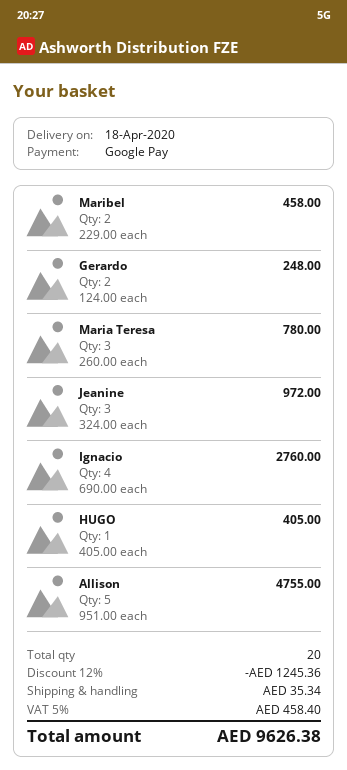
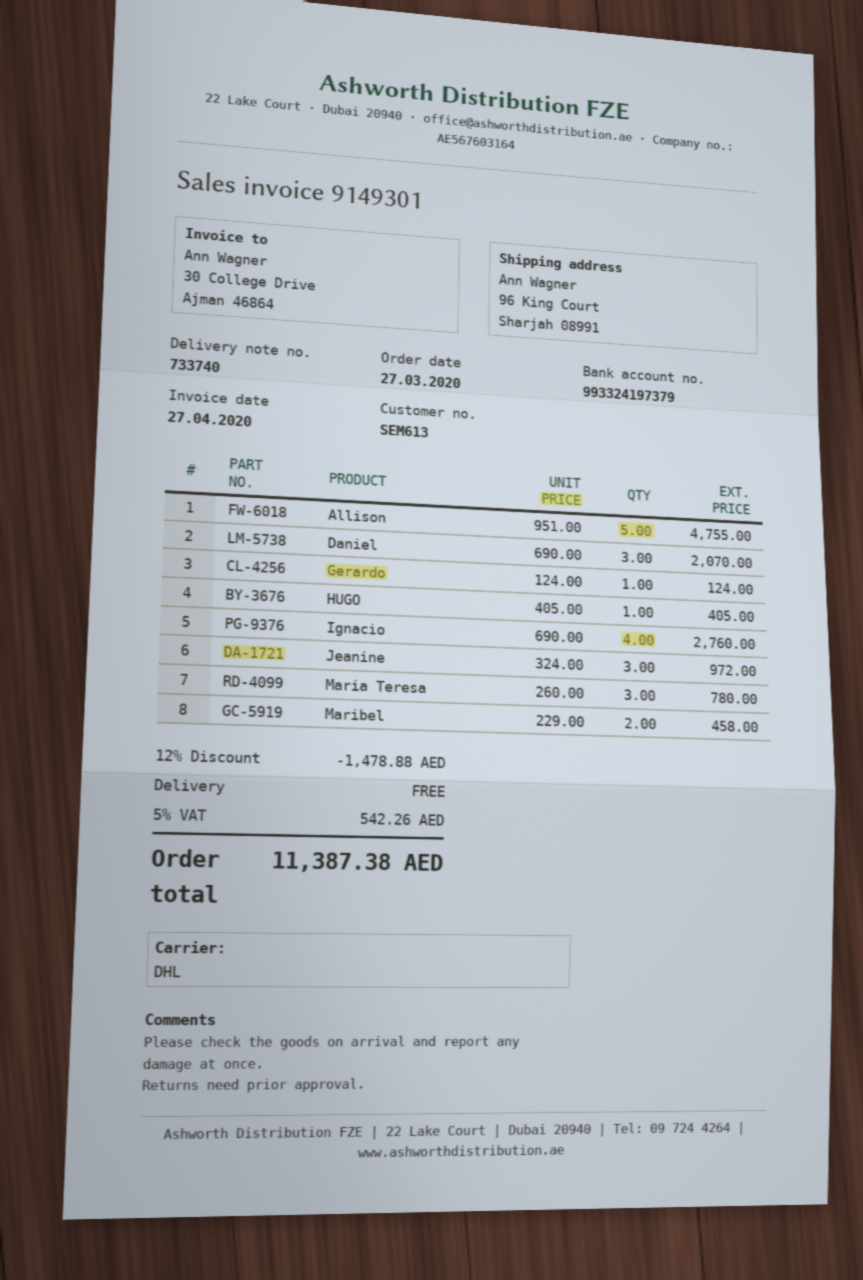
Gerardo: 2 x 124.00 = 248.00 -> 1 x 124.00 = 124.00
Daniel: none -> 3 x 690.00 = 2070.00
discount: 12% = 1245.36 -> 12% = 1478.88
shipping: 35.34 -> 0.00
tax: 5% = 458.40 -> 5% = 542.26
total: 9626.38 -> 11387.38

